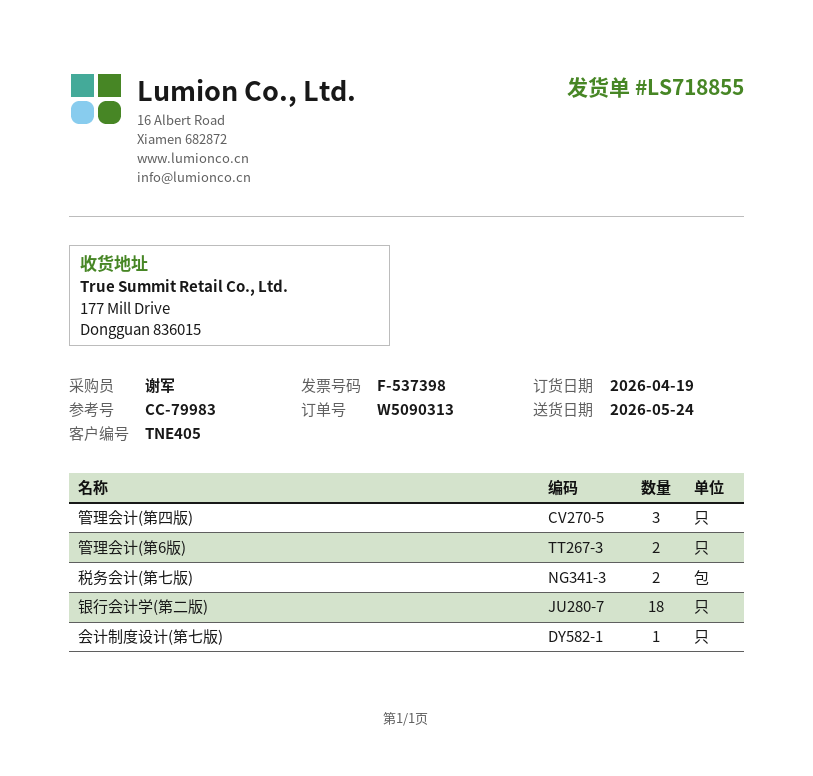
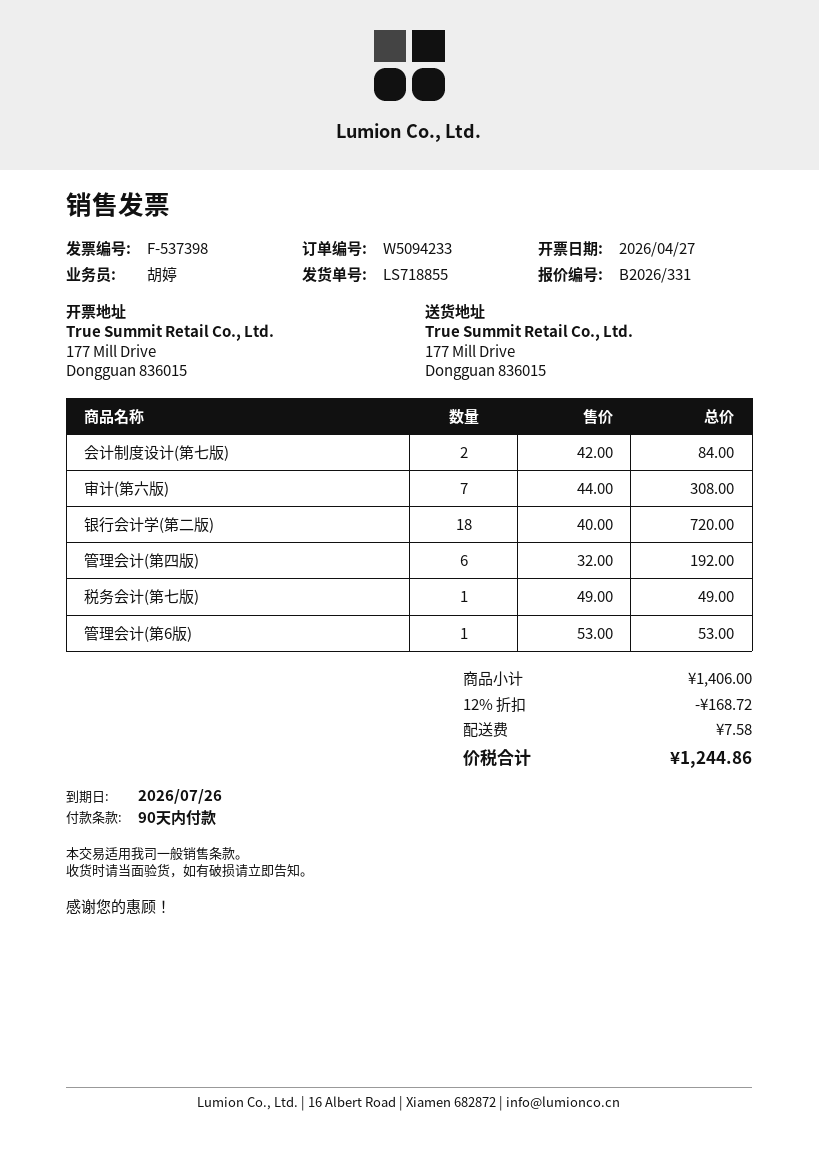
order number: W5090313 -> W5094233
管理会计(第四版): 3 -> 6
管理会计(第6版): 2 -> 1
税务会计(第七版): 2 -> 1
会计制度设计(第七版): 1 -> 2
审计(第六版): none -> 7

